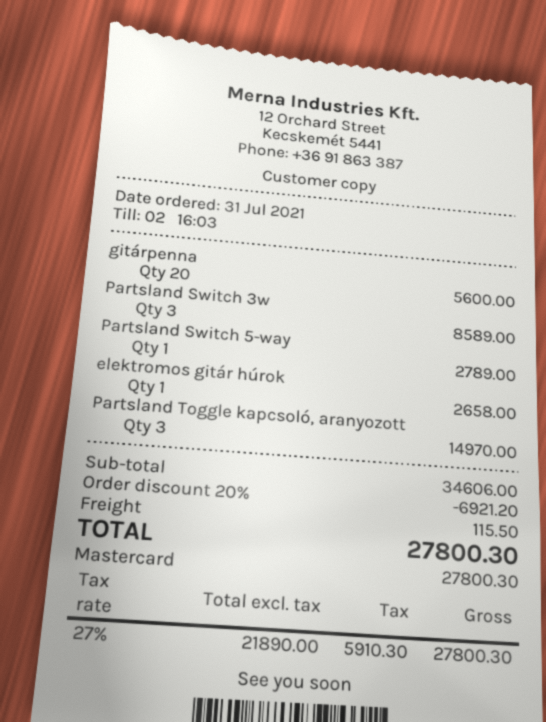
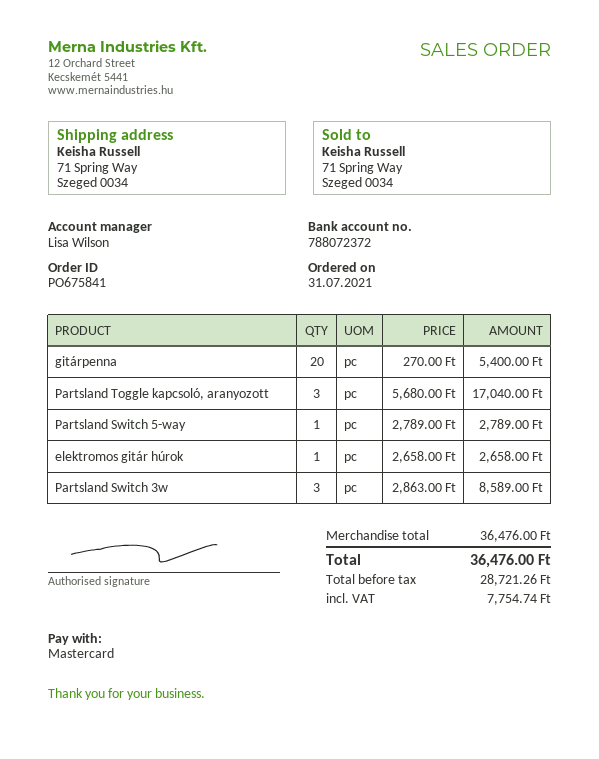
gitárpenna: 20 for 5600.00 -> 20 for 5400.00
Partsland Toggle kapcsoló, aranyozott: 3 for 14970.00 -> 3 for 17040.00
subtotal: 34606.00 -> 36476.00
discount: 20% = 6921.20 -> none
shipping: 115.50 -> none
net: 21890.00 -> 28721.26
tax: 5910.30 -> 7754.74
total: 27800.30 -> 36476.00

